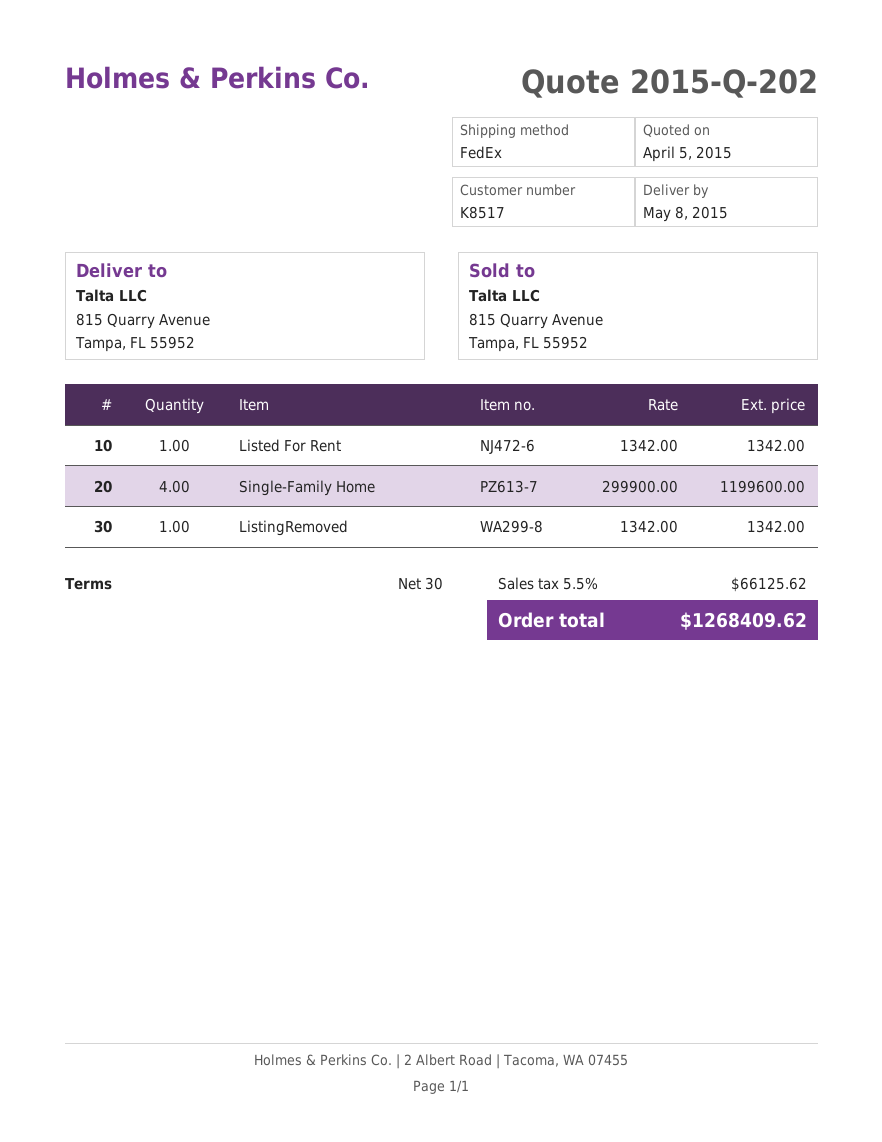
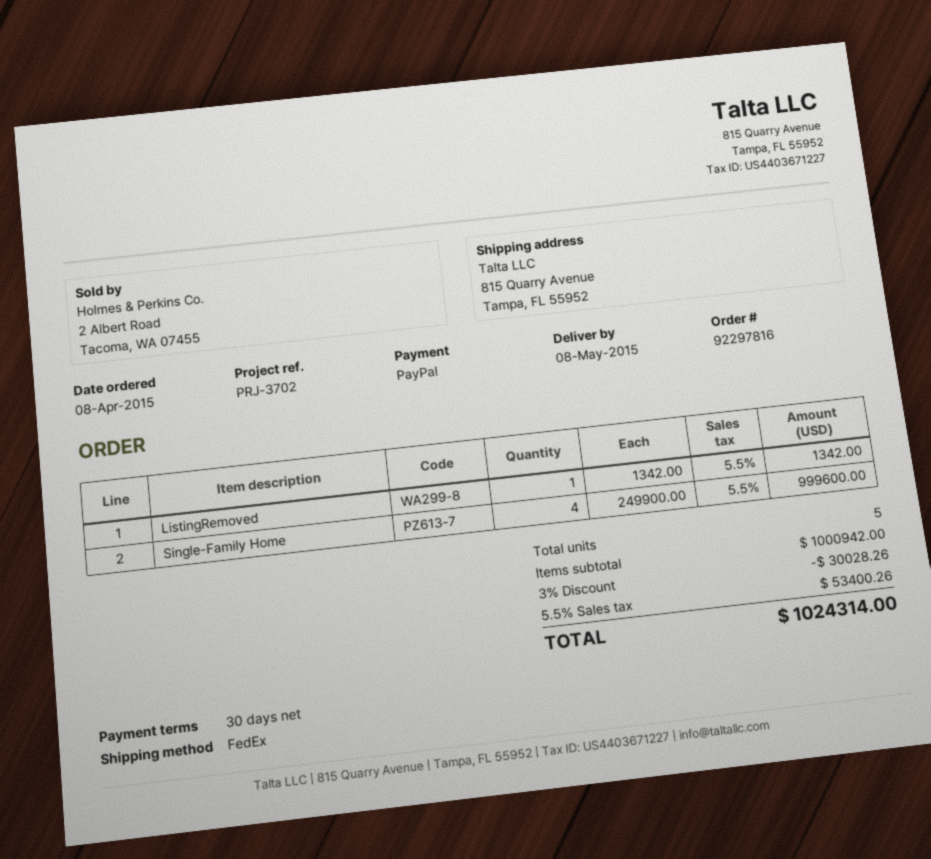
Listed For Rent: 1 x 1342.00 = 1342.00 -> none
Single-Family Home: 4 x 299900.00 = 1199600.00 -> 4 x 249900.00 = 999600.00
discount: none -> 3% = 30028.26
tax: 5.5% = 66125.62 -> 5.5% = 53400.26
total: 1268409.62 -> 1024314.00

